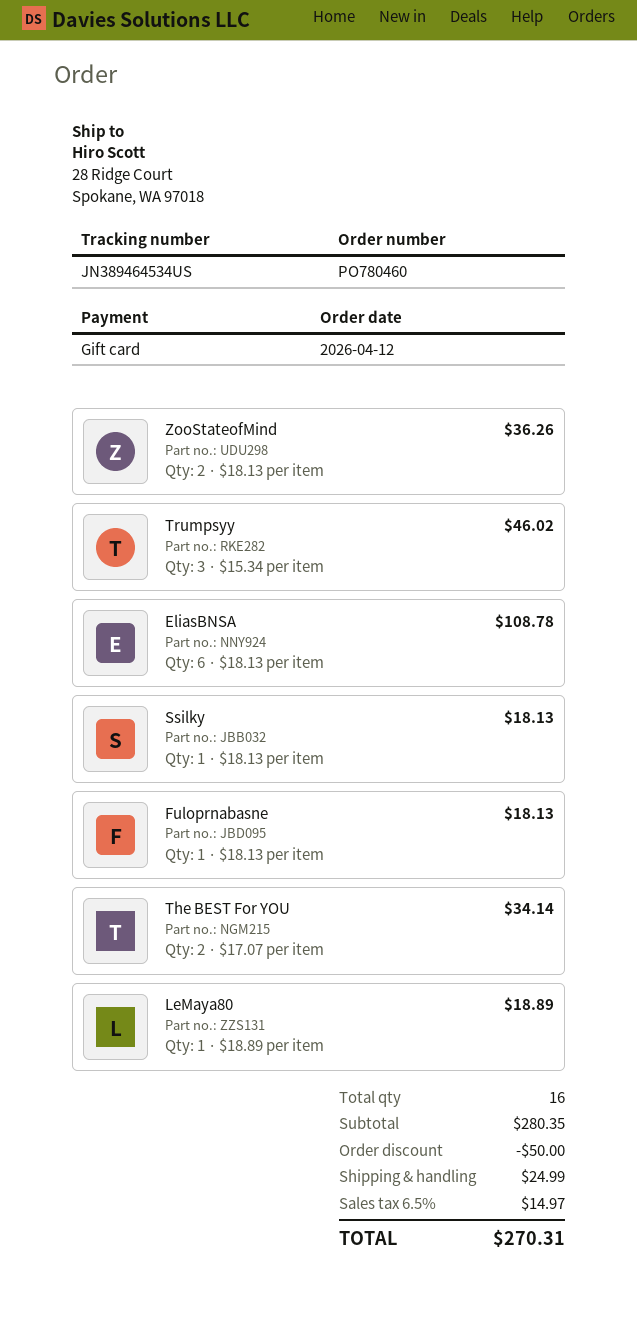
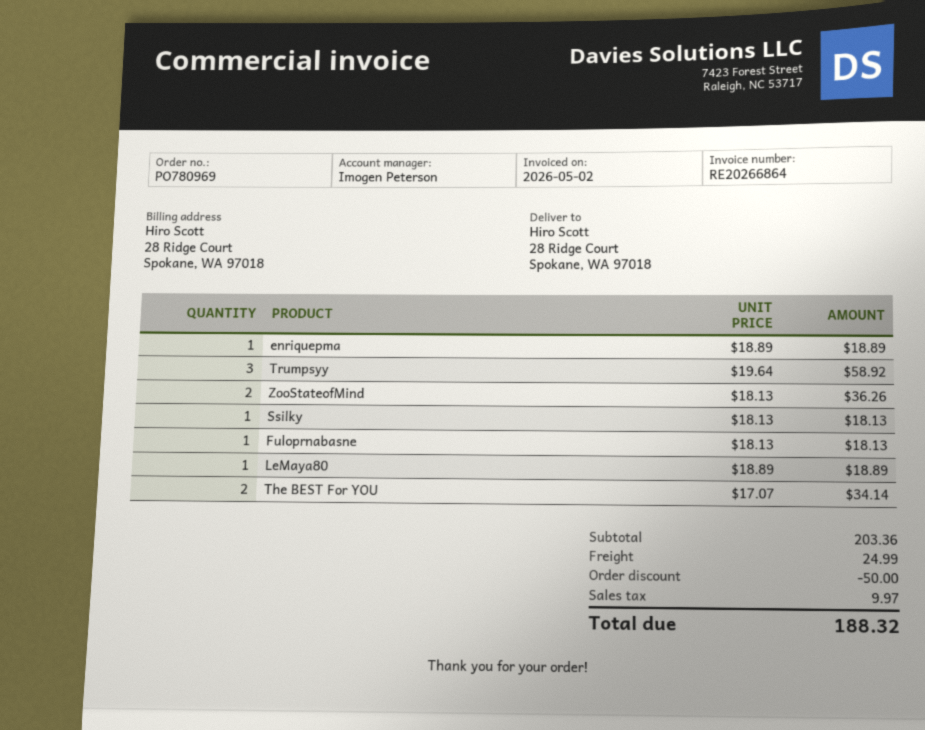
order number: PO780460 -> PO780969
Trumpsyy: 3 x 15.34 = 46.02 -> 3 x 19.64 = 58.92
EliasBNSA: 6 x 18.13 = 108.78 -> none
enriquepma: none -> 1 x 18.89 = 18.89
subtotal: 280.35 -> 203.36
tax: 14.97 -> 9.97
total: 270.31 -> 188.32

